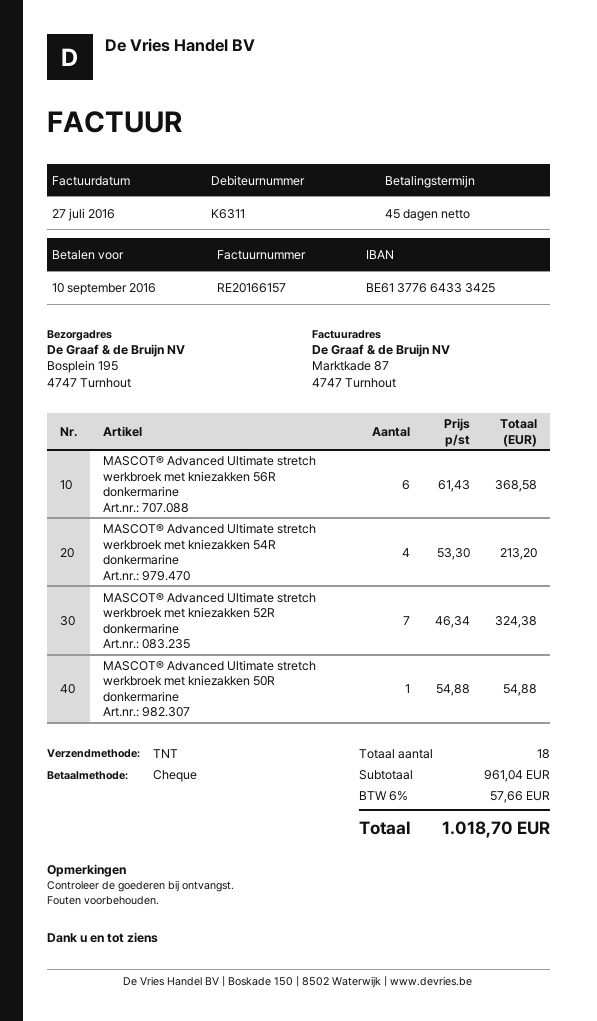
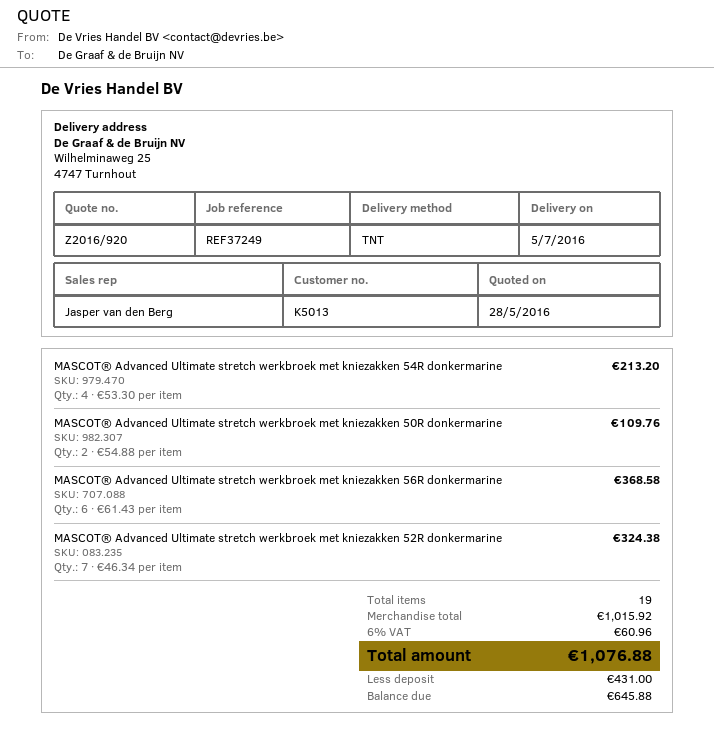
customer number: K6311 -> K5013
ship to: Bosplein 195, 4747 Turnhout -> Wilhelminaweg 25, 4747 Turnhout
MASCOT® Advanced Ultimate stretch werkbroek met kniezakken 50R donkermarine: 1 x 54.88 = 54.88 -> 2 x 54.88 = 109.76
total quantity: 18 -> 19
subtotal: 961.04 -> 1015.92
tax: 6% = 57.66 -> 6% = 60.96
total: 1018.70 -> 1076.88

